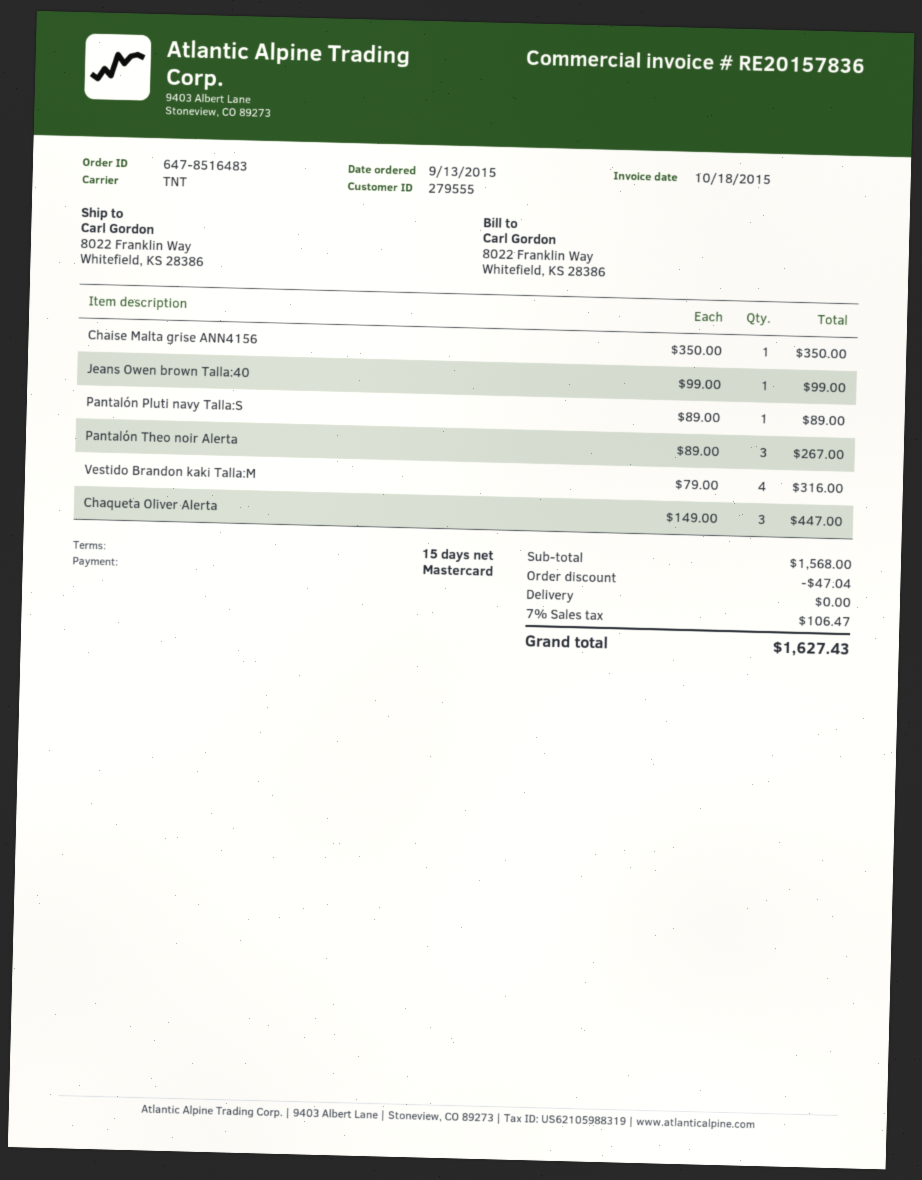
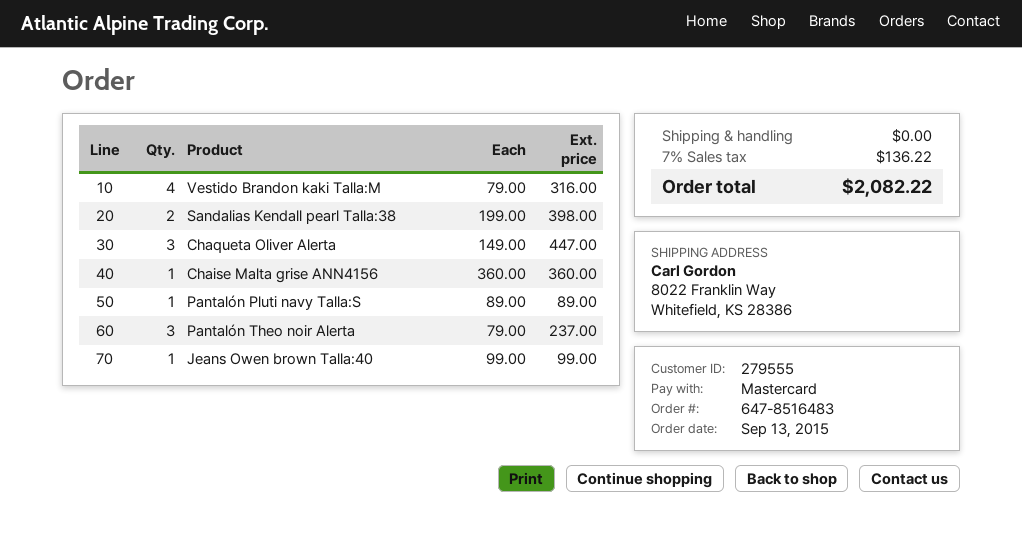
Chaise Malta grise ANN4156: 1 x 350.00 = 350.00 -> 1 x 360.00 = 360.00
Pantalón Theo noir Alerta: 3 x 89.00 = 267.00 -> 3 x 79.00 = 237.00
Sandalias Kendall pearl Talla:38: none -> 2 x 199.00 = 398.00
discount: 47.04 -> none
tax: 7% = 106.47 -> 7% = 136.22
total: 1627.43 -> 2082.22

